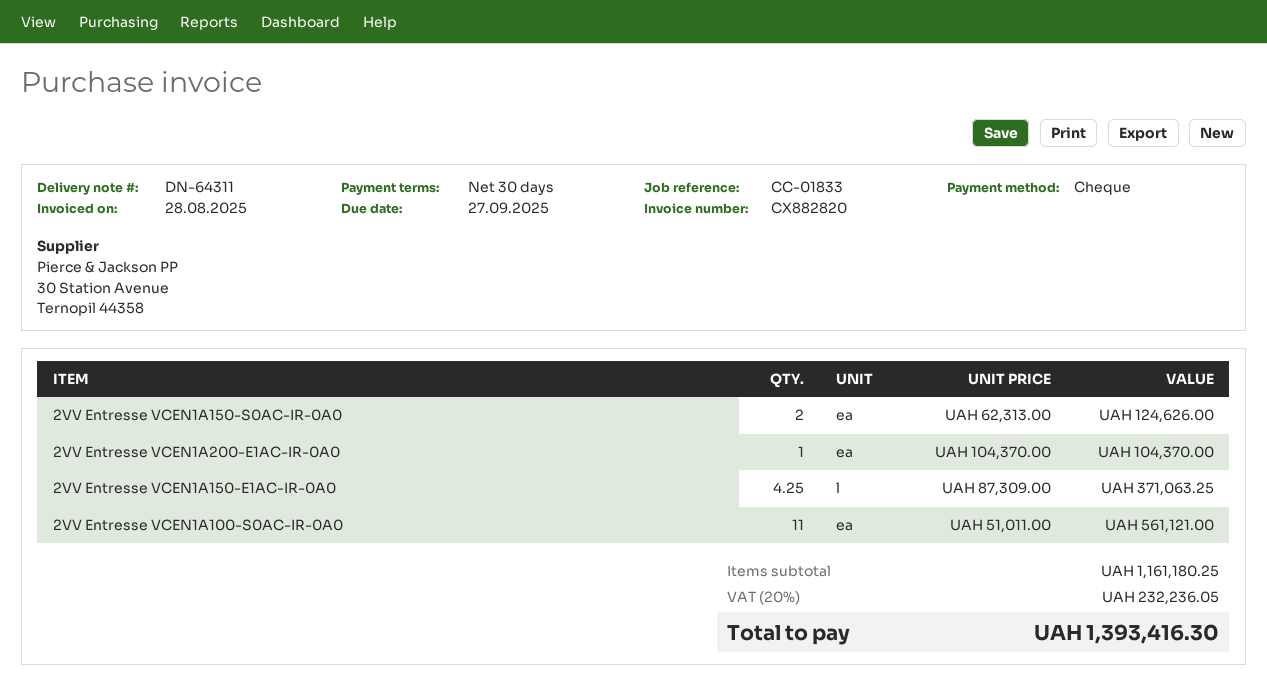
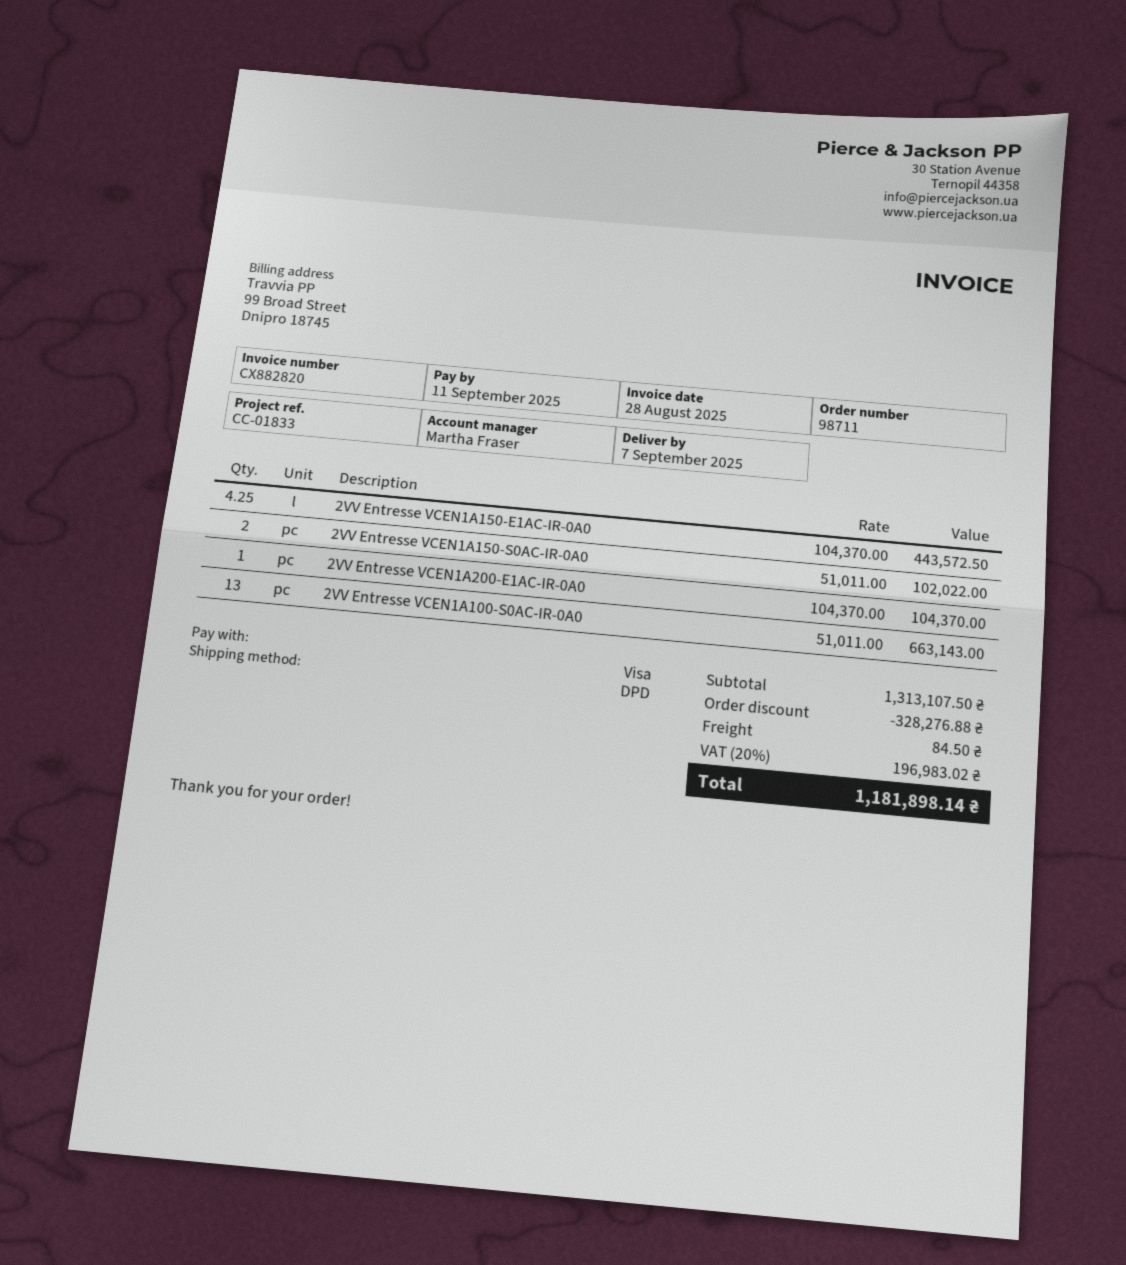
due date: 2025-09-27 -> 2025-09-11
payment method: cheque -> Visa
2VV Entresse VCEN1A150-S0AC-IR-0A0: 2 x 62313.00 = 124626.00 -> 2 x 51011.00 = 102022.00
2VV Entresse VCEN1A150-E1AC-IR-0A0: 4.25 x 87309.00 = 371063.25 -> 4.25 x 104370.00 = 443572.50
2VV Entresse VCEN1A100-S0AC-IR-0A0: 11 x 51011.00 = 561121.00 -> 13 x 51011.00 = 663143.00
subtotal: 1161180.25 -> 1313107.50
discount: none -> 328276.88
shipping: none -> 84.50
tax: 20% = 232236.05 -> 20% = 196983.02
total: 1393416.30 -> 1181898.14

